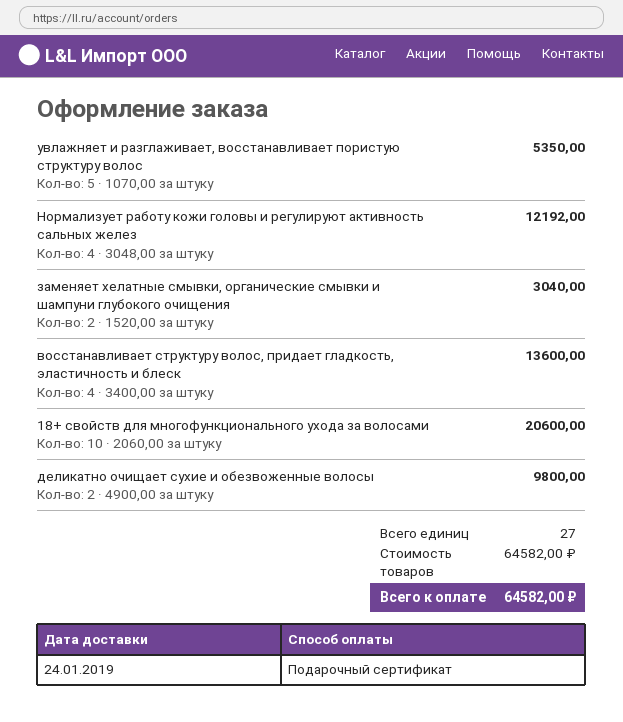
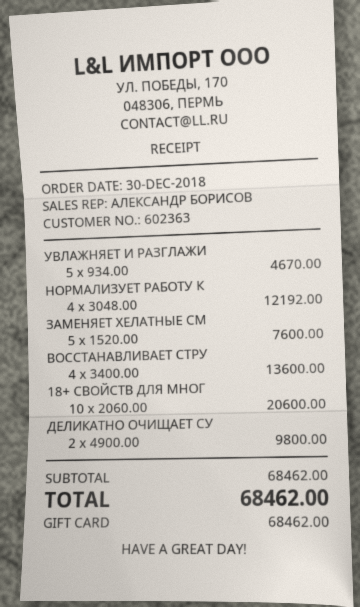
увлажняет и разглаживает, восстанавливает пористую структуру волос: 5 x 1070.00 = 5350.00 -> 5 x 934.00 = 4670.00
заменяет хелатные смывки, органические смывки и шампуни глубокого очищения: 2 x 1520.00 = 3040.00 -> 5 x 1520.00 = 7600.00
subtotal: 64582.00 -> 68462.00
total: 64582.00 -> 68462.00

